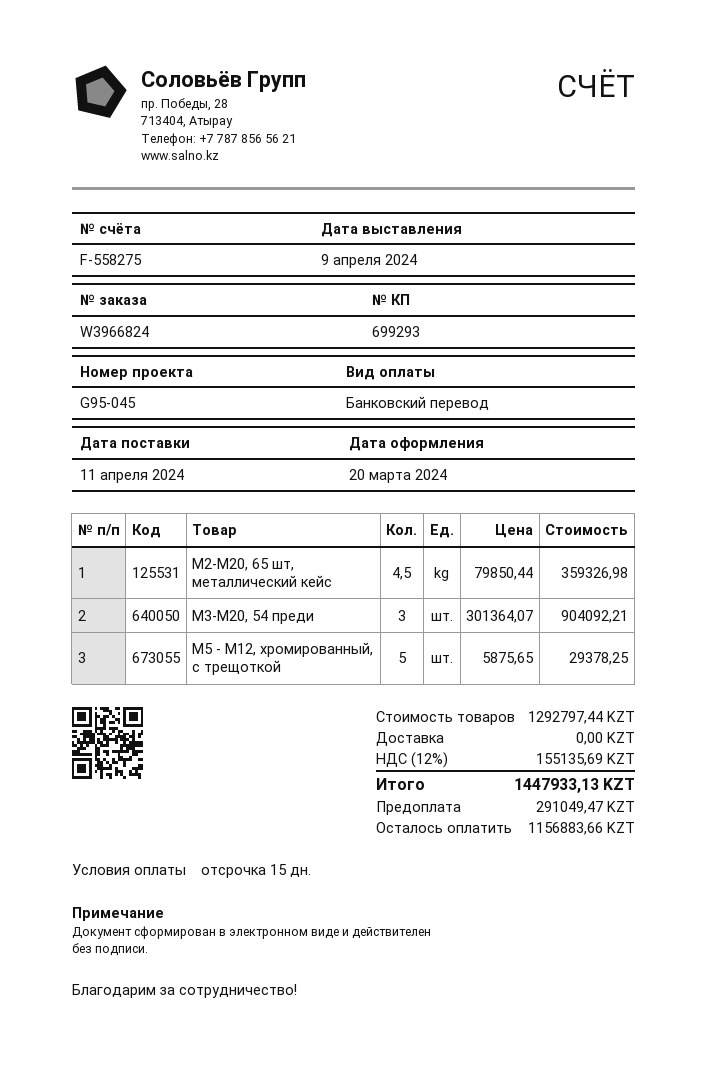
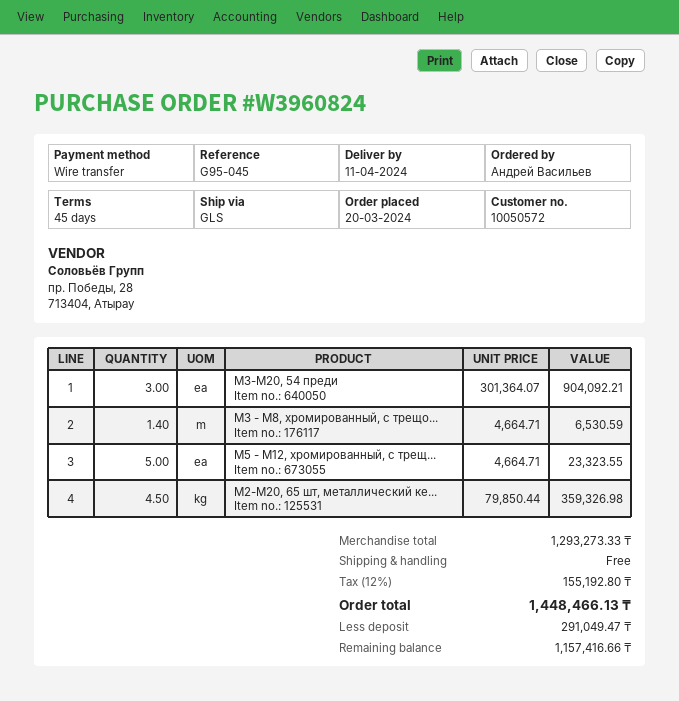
order number: W3966824 -> W3960824
payment terms: 15 days -> 45 days
М5 - М12, хромированный, с трещоткой: 5 x 5875.65 = 29378.25 -> 5 x 4664.71 = 23323.55
М3 - М8, хромированный, с трещо...: none -> 1.4 x 4664.71 = 6530.59
subtotal: 1292797.44 -> 1293273.33
tax: 12% = 155135.69 -> 12% = 155192.80
total: 1447933.13 -> 1448466.13
balance: 1156883.66 -> 1157416.66

